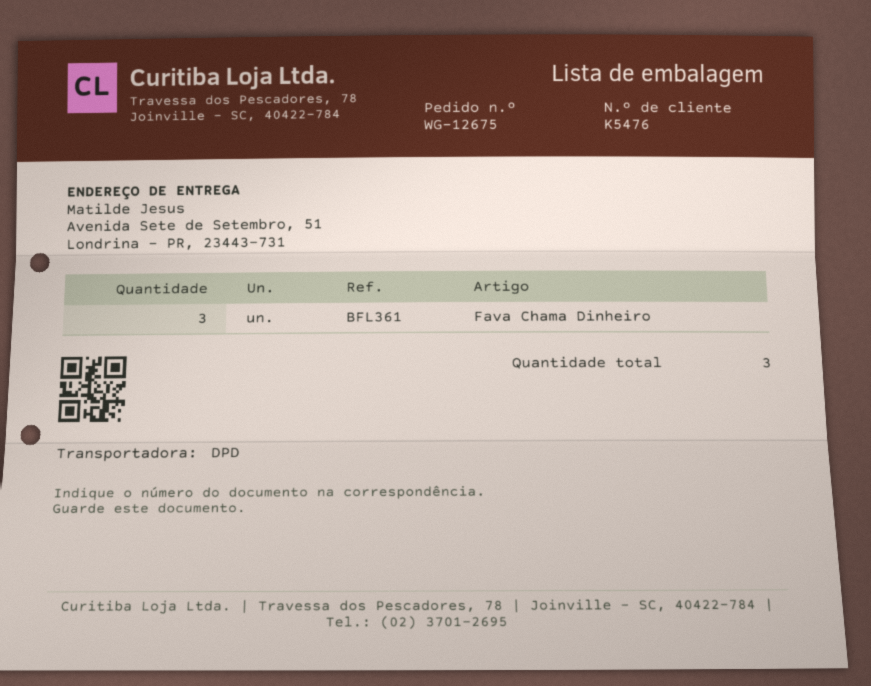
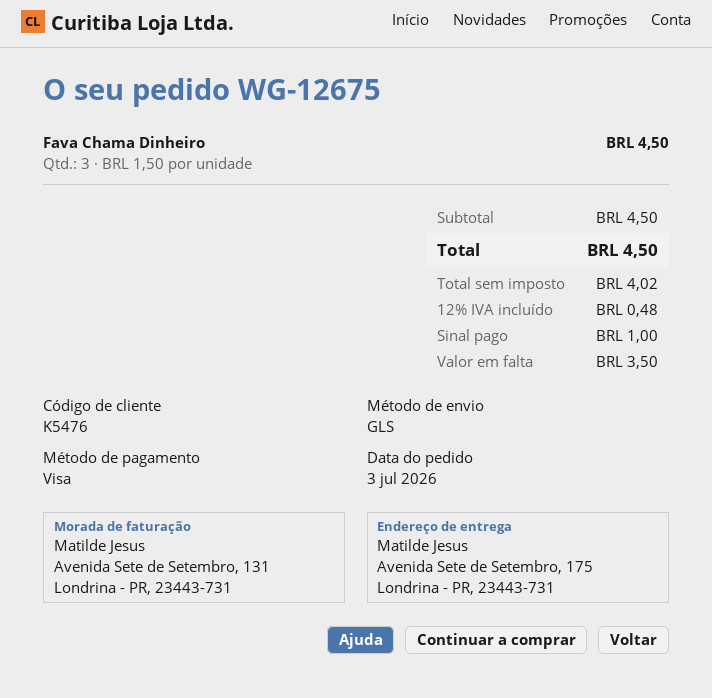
shipping method: DPD -> GLS
ship to: Avenida Sete de Setembro, 51, Londrina - PR, 23443-731 -> Avenida Sete de Setembro, 175, Londrina - PR, 23443-731

